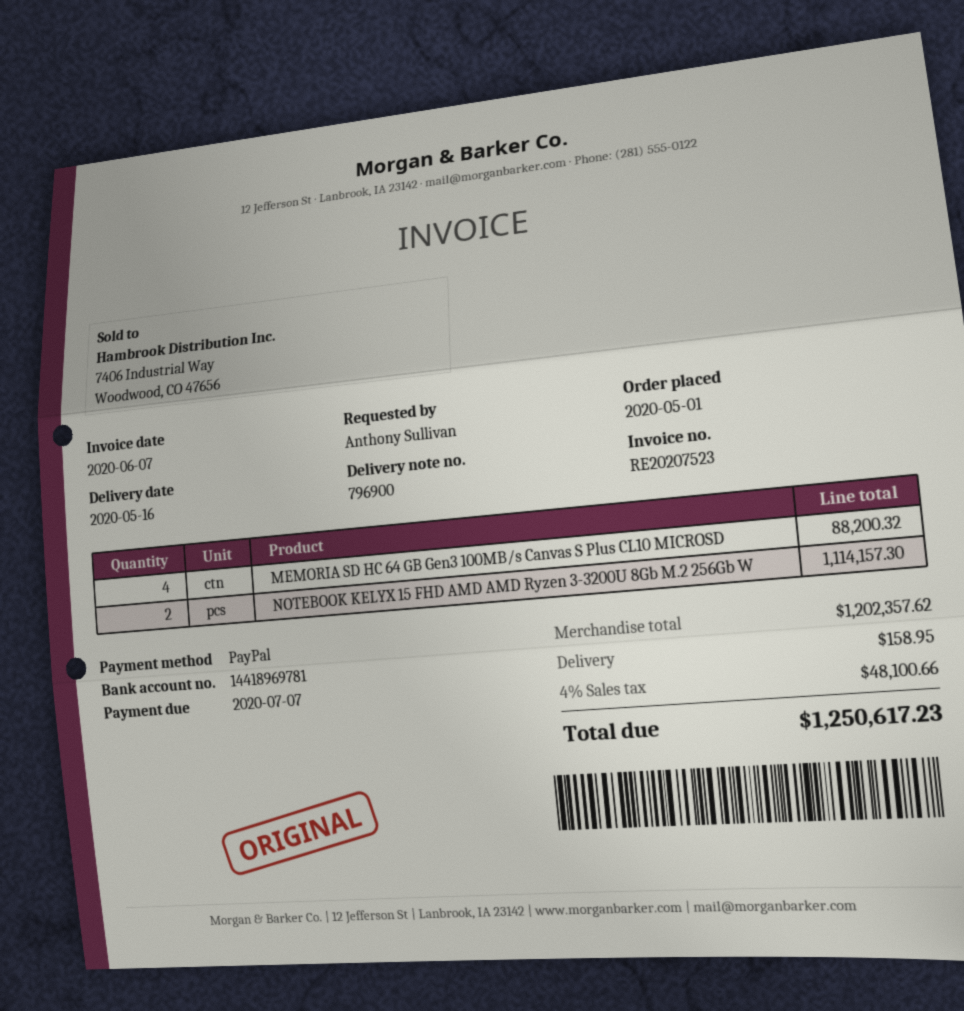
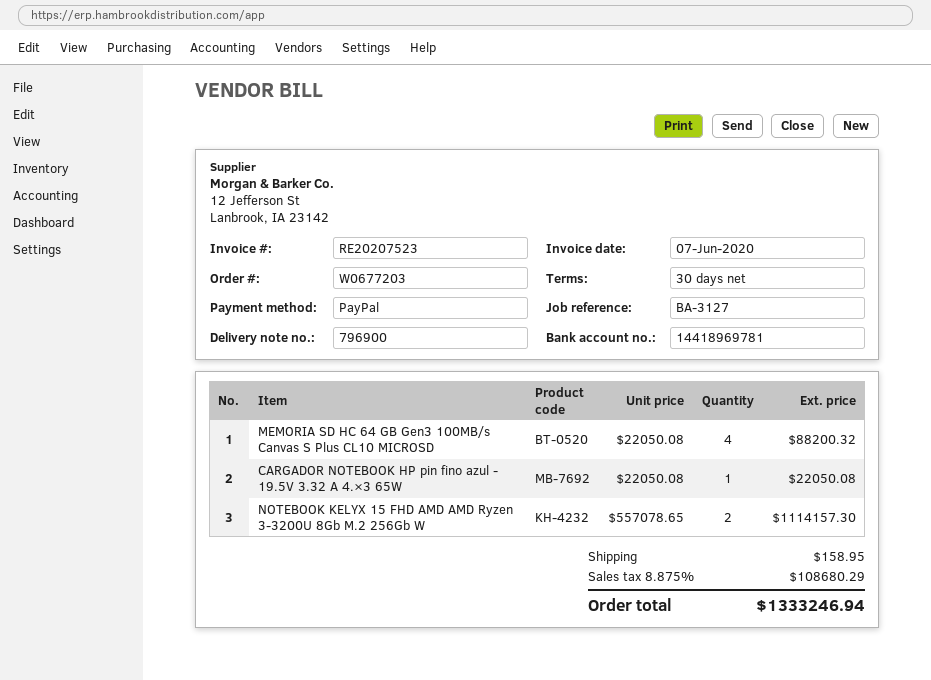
CARGADOR NOTEBOOK HP pin fino azul - 19.5V 3.32 A 4.×3 65W: none -> 1 for 22050.08
tax: 4% = 48100.66 -> 8.875% = 108680.29
total: 1250617.23 -> 1333246.94

